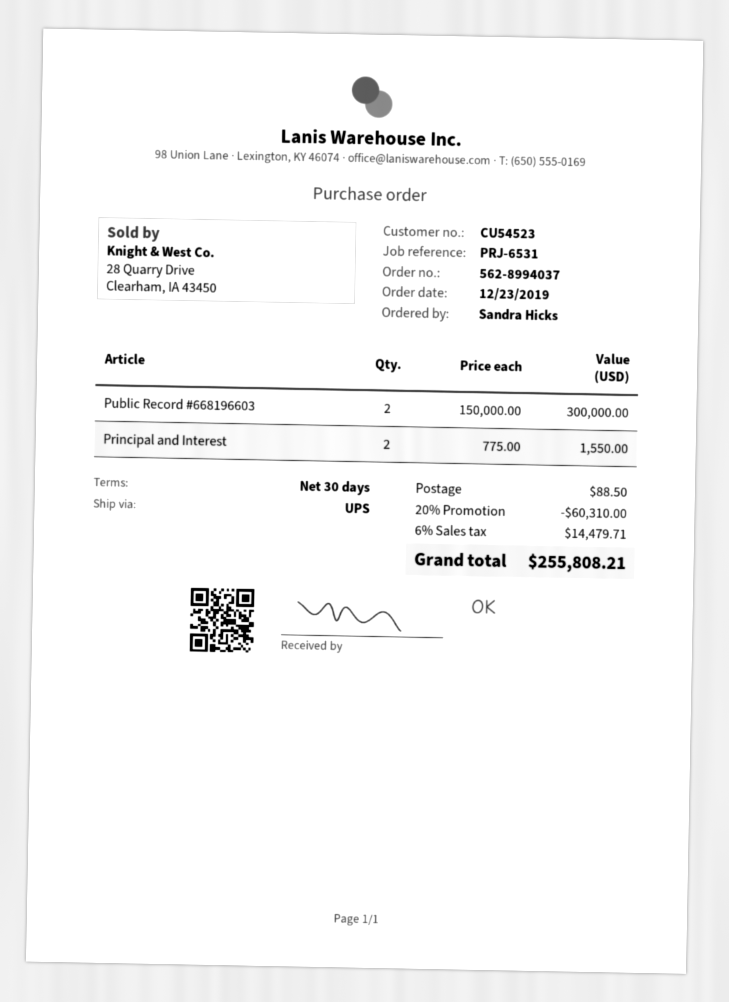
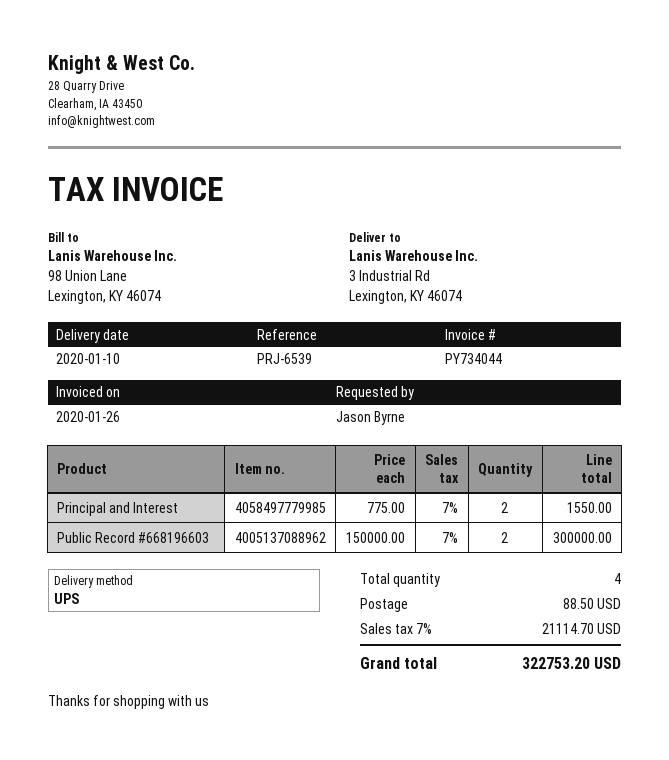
reference: PRJ-6531 -> PRJ-6539
ordered by: Sandra Hicks -> Jason Byrne
discount: 20% = 60310.00 -> none
tax: 6% = 14479.71 -> 7% = 21114.70
total: 255808.21 -> 322753.20

